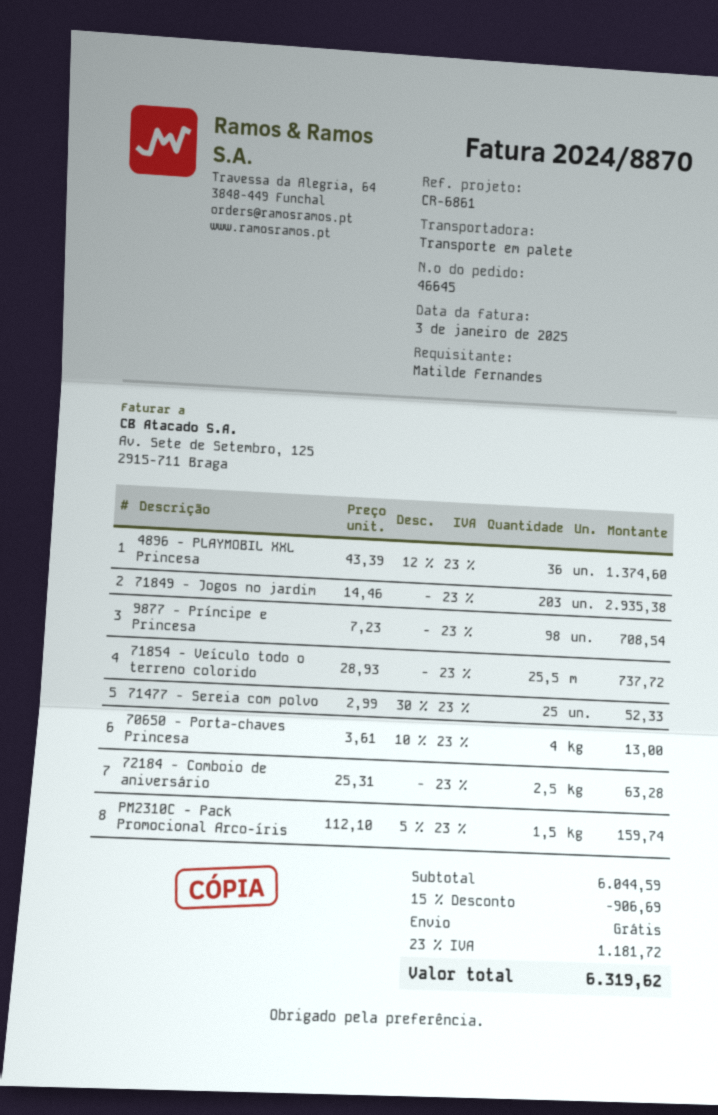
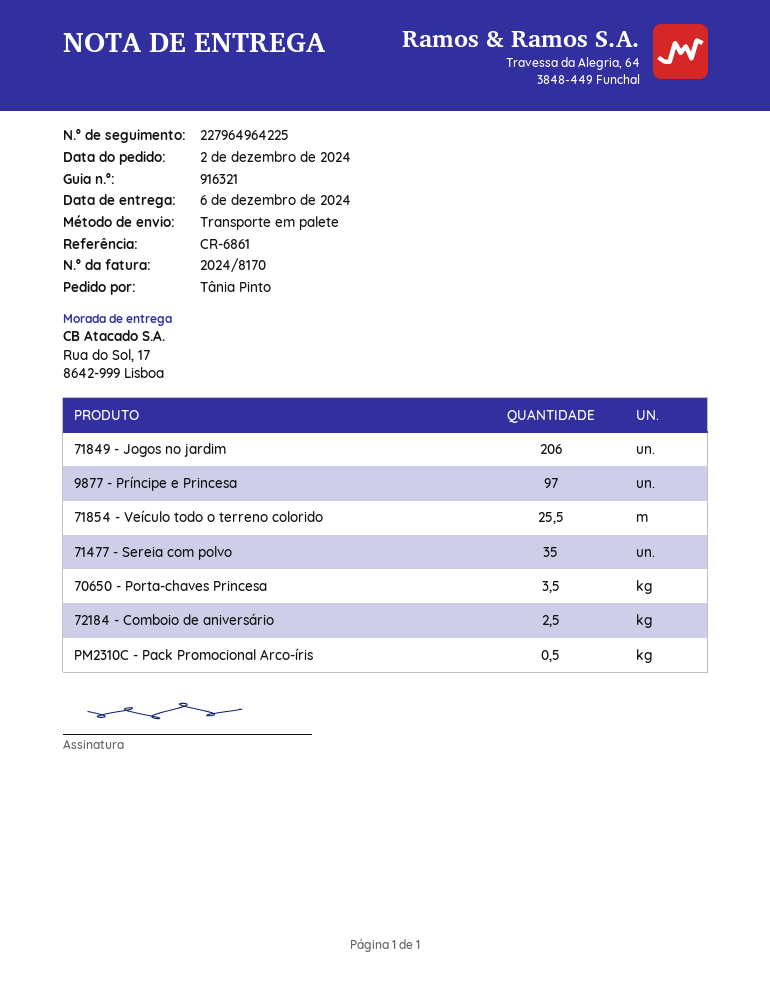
invoice number: 2024/8870 -> 2024/8170
ordered by: Matilde Fernandes -> Tânia Pinto
4896 - PLAYMOBIL XXL Princesa: 36 -> none
71849 - Jogos no jardim: 203 -> 206
9877 - Príncipe e Princesa: 98 -> 97
71477 - Sereia com polvo: 25 -> 35
70650 - Porta-chaves Princesa: 4 -> 3.5
PM2310C - Pack Promocional Arco-íris: 1.5 -> 0.5

